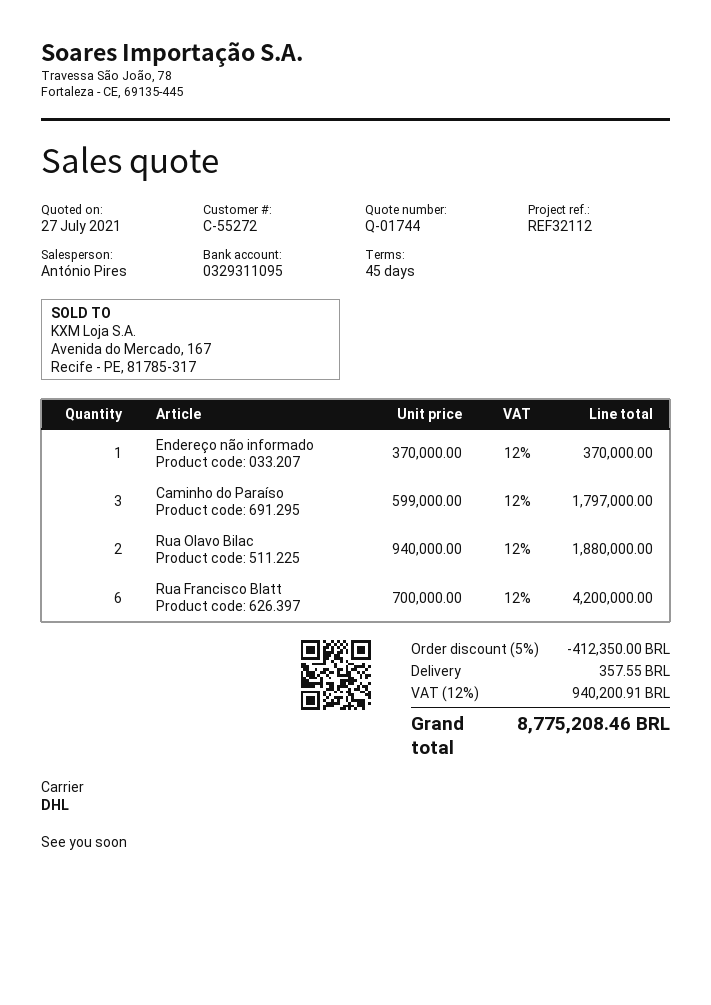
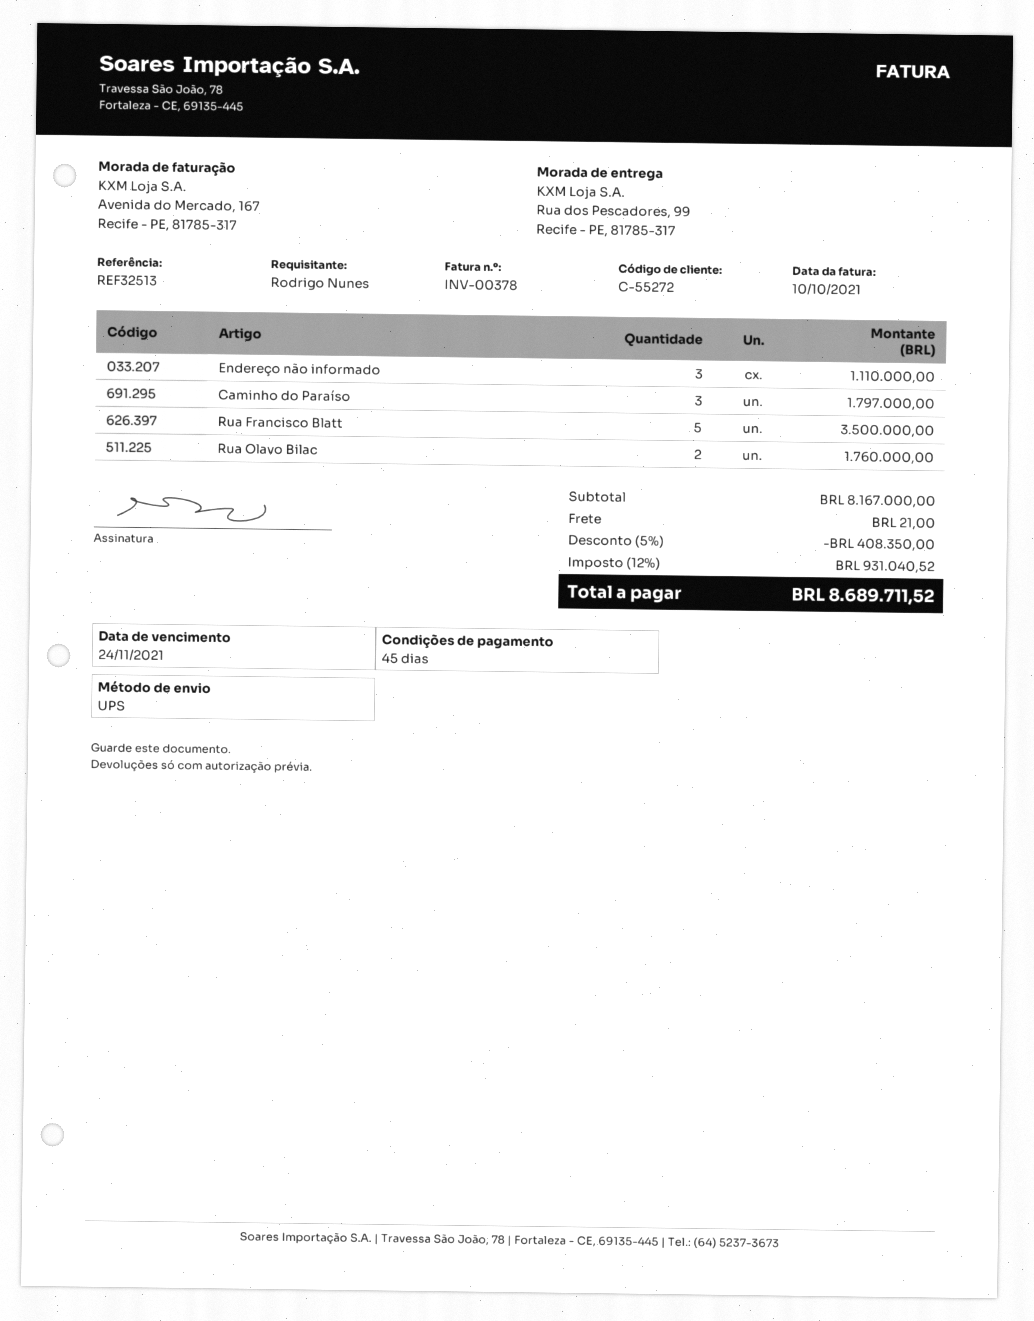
reference: REF32112 -> REF32513
shipping method: DHL -> UPS
Endereço não informado: 1 for 370000.00 -> 3 for 1110000.00
Rua Olavo Bilac: 2 for 1880000.00 -> 2 for 1760000.00
Rua Francisco Blatt: 6 for 4200000.00 -> 5 for 3500000.00
discount: 5% = 412350.00 -> 5% = 408350.00
shipping: 357.55 -> 21.00
tax: 12% = 940200.91 -> 12% = 931040.52
total: 8775208.46 -> 8689711.52

